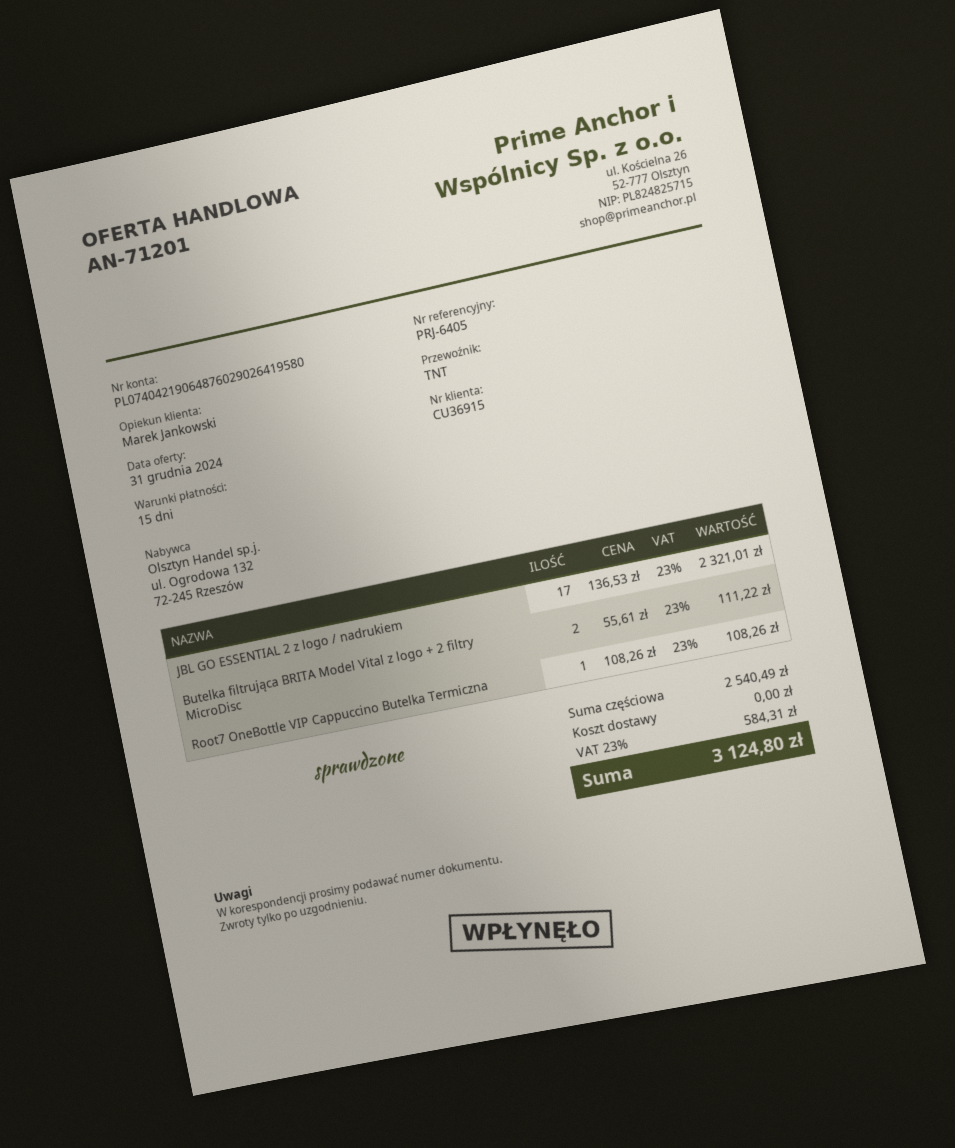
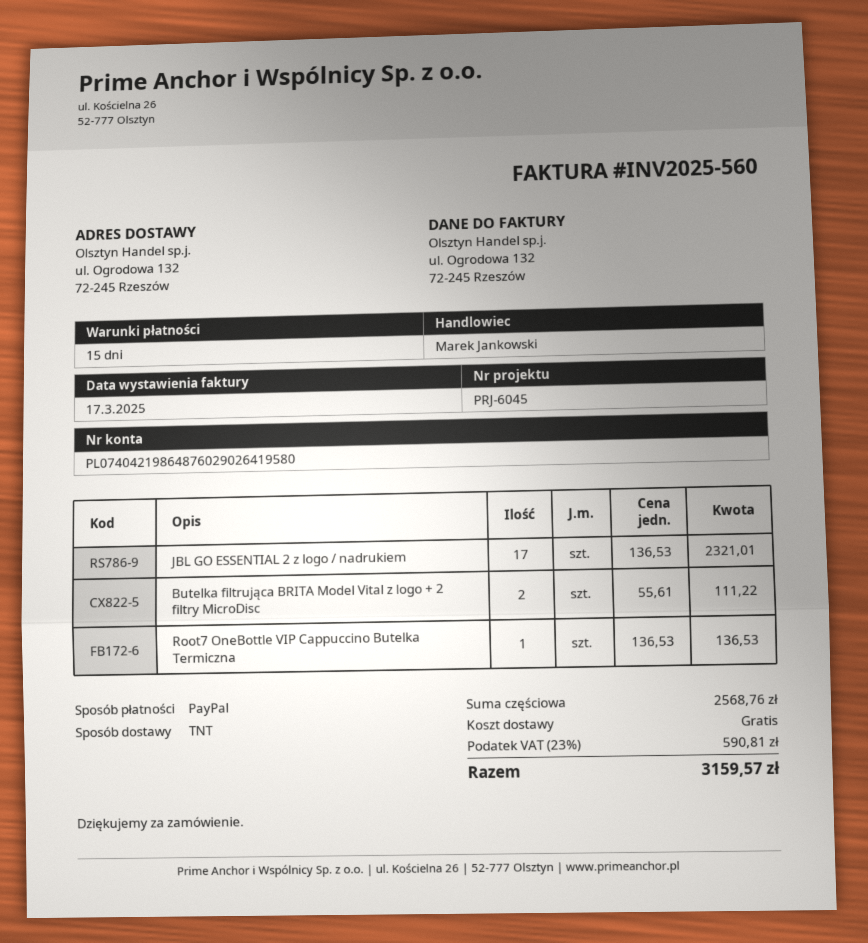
reference: PRJ-6405 -> PRJ-6045
bank account: PL07404219064876029026419580 -> PL07404219864876029026419580
Root7 OneBottle VIP Cappuccino Butelka Termiczna: 1 x 108.26 = 108.26 -> 1 x 136.53 = 136.53
subtotal: 2540.49 -> 2568.76
tax: 23% = 584.31 -> 23% = 590.81
total: 3124.80 -> 3159.57

